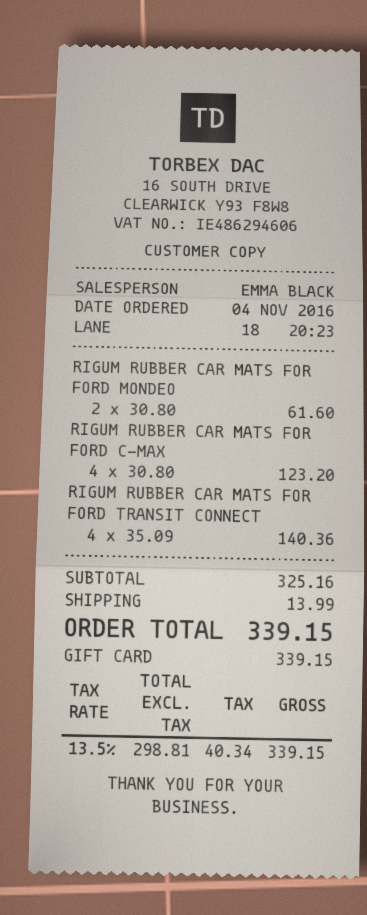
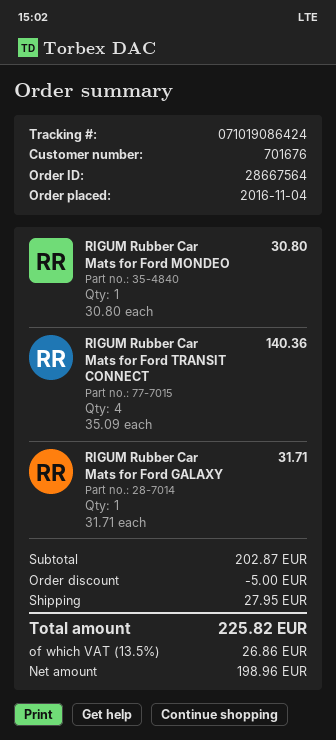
RIGUM RUBBER CAR MATS FOR FORD MONDEO: 2 x 30.80 = 61.60 -> 1 x 30.80 = 30.80
RIGUM RUBBER CAR MATS FOR FORD C-MAX: 4 x 30.80 = 123.20 -> none
RIGUM Rubber Car Mats for Ford GALAXY: none -> 1 x 31.71 = 31.71
subtotal: 325.16 -> 202.87
discount: none -> 5.00
shipping: 13.99 -> 27.95
net: 298.81 -> 198.96
tax: 13.5% = 40.34 -> 13.5% = 26.86
total: 339.15 -> 225.82

